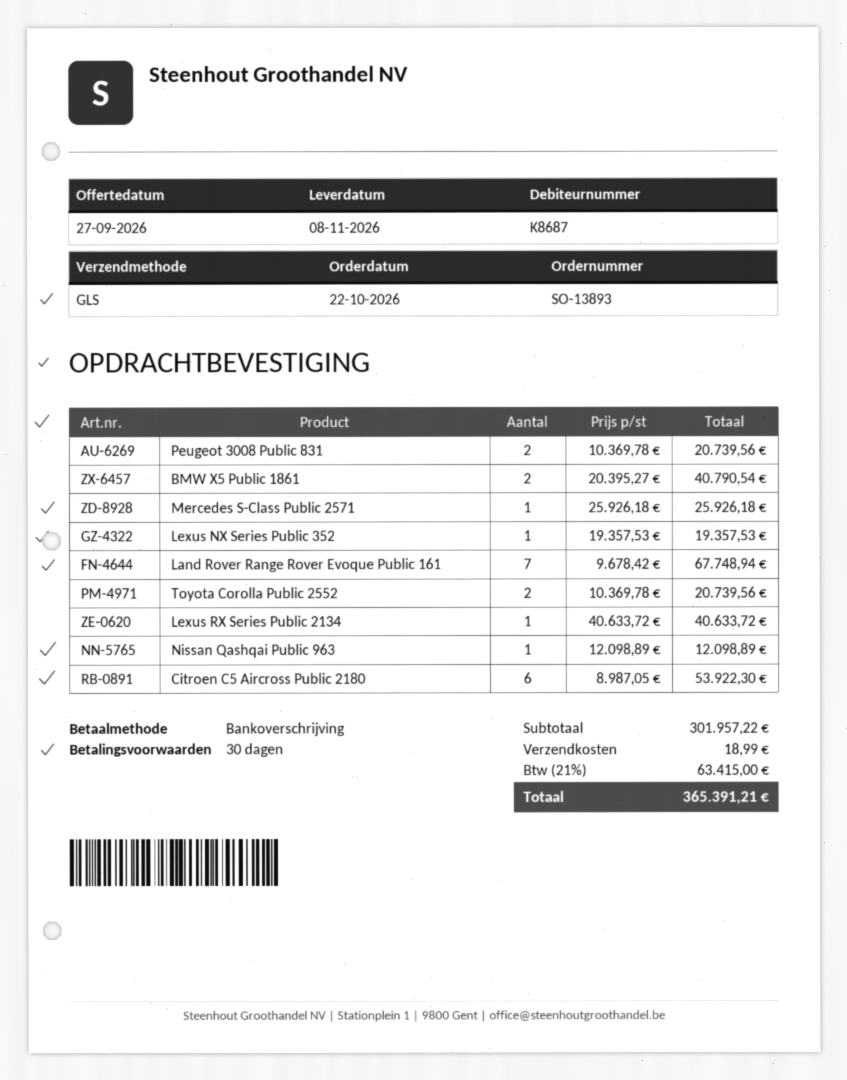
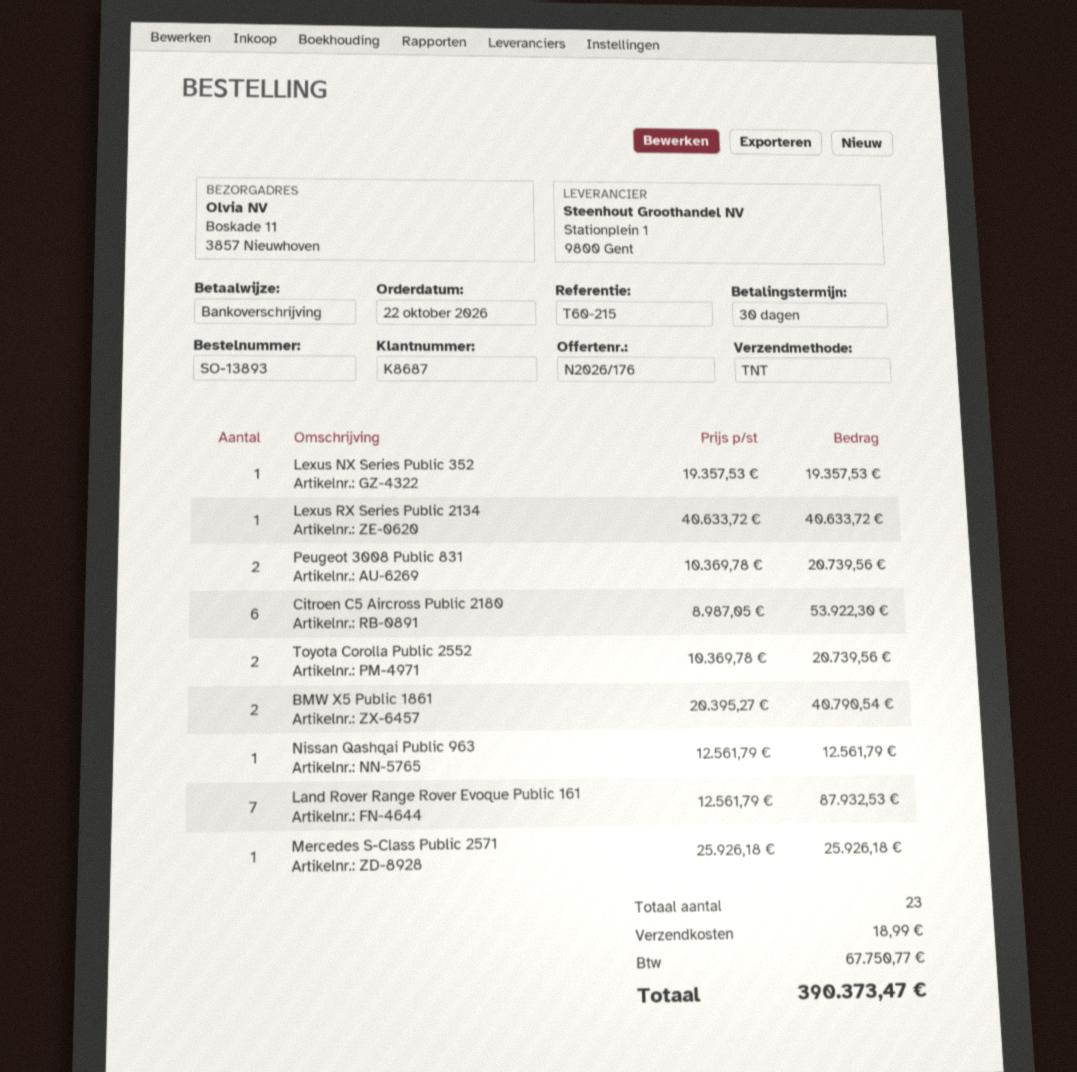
shipping method: GLS -> TNT
Land Rover Range Rover Evoque Public 161: 7 x 9678.42 = 67748.94 -> 7 x 12561.79 = 87932.53
Nissan Qashqai Public 963: 1 x 12098.89 = 12098.89 -> 1 x 12561.79 = 12561.79
tax: 63415.00 -> 67750.77
total: 365391.21 -> 390373.47

